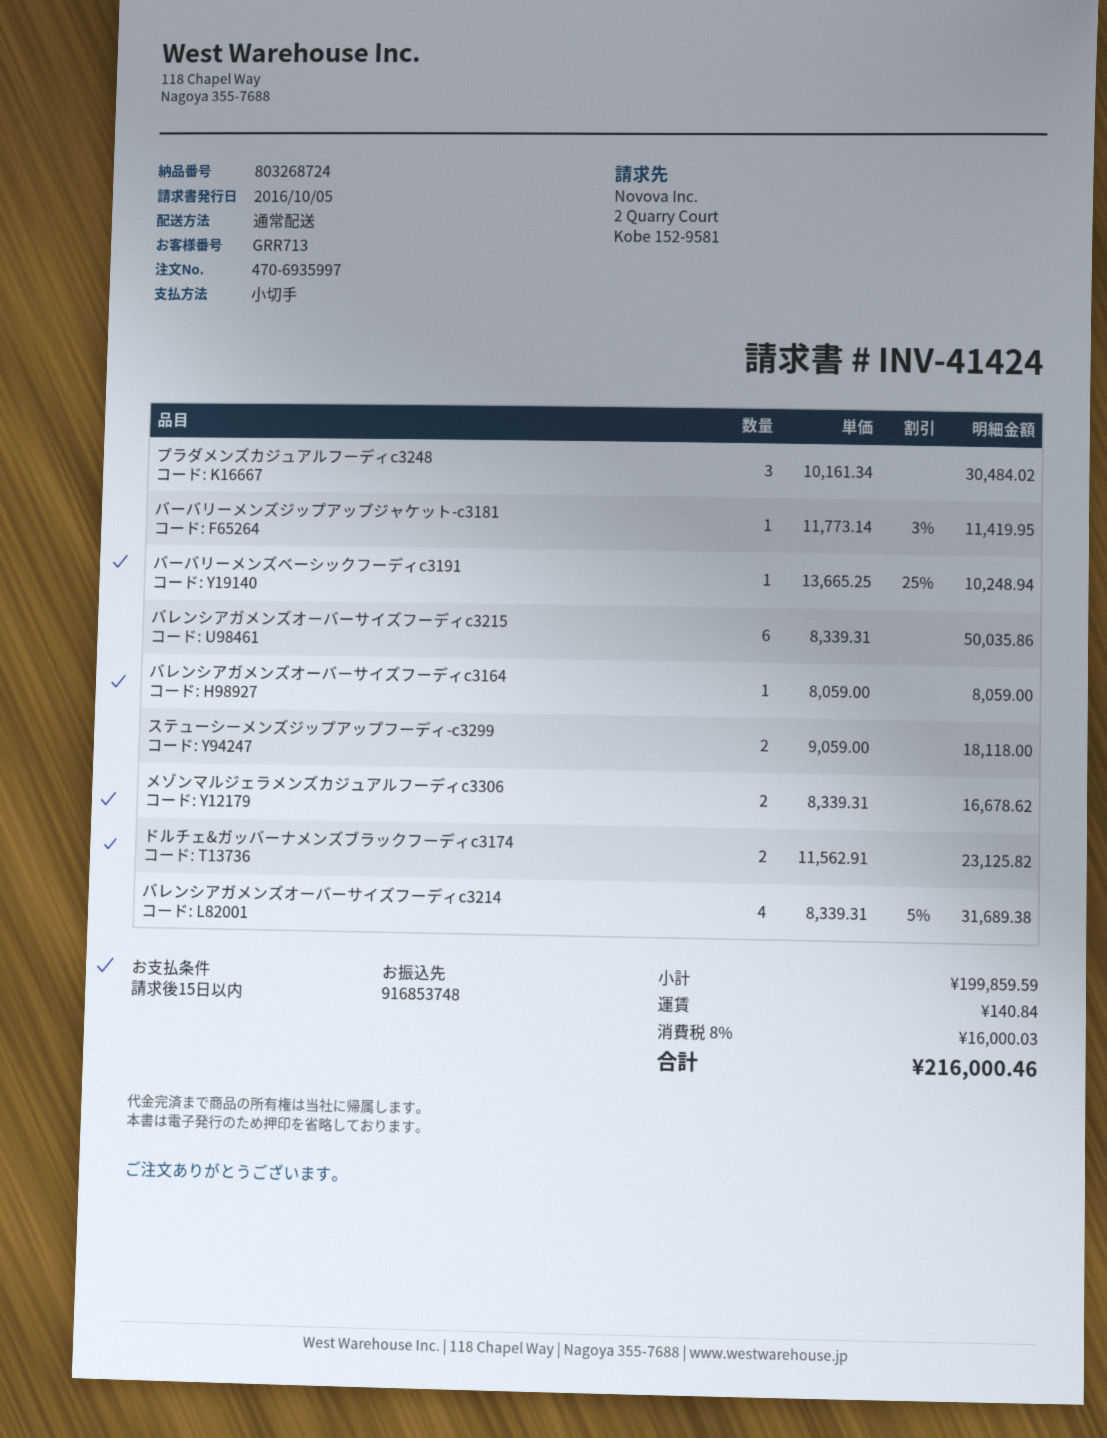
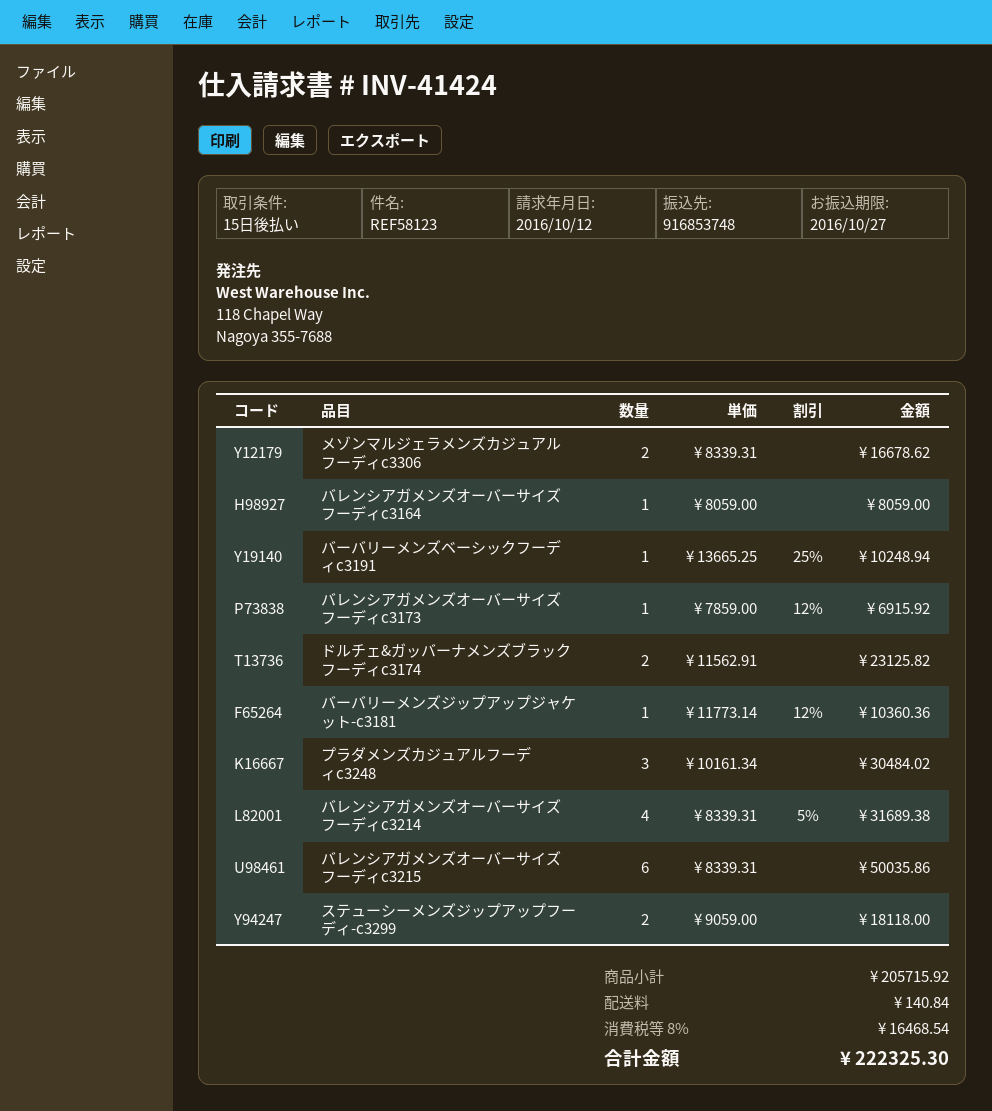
invoice date: 2016-10-05 -> 2016-10-12
バーバリーメンズジップアップジャケット-c3181: 1 x 11773.14 - 3% = 11419.95 -> 1 x 11773.14 - 12% = 10360.36
バレンシアガメンズオーバーサイズフーディc3173: none -> 1 x 7859.00 - 12% = 6915.92
subtotal: 199859.59 -> 205715.92
tax: 8% = 16000.03 -> 8% = 16468.54
total: 216000.46 -> 222325.30

